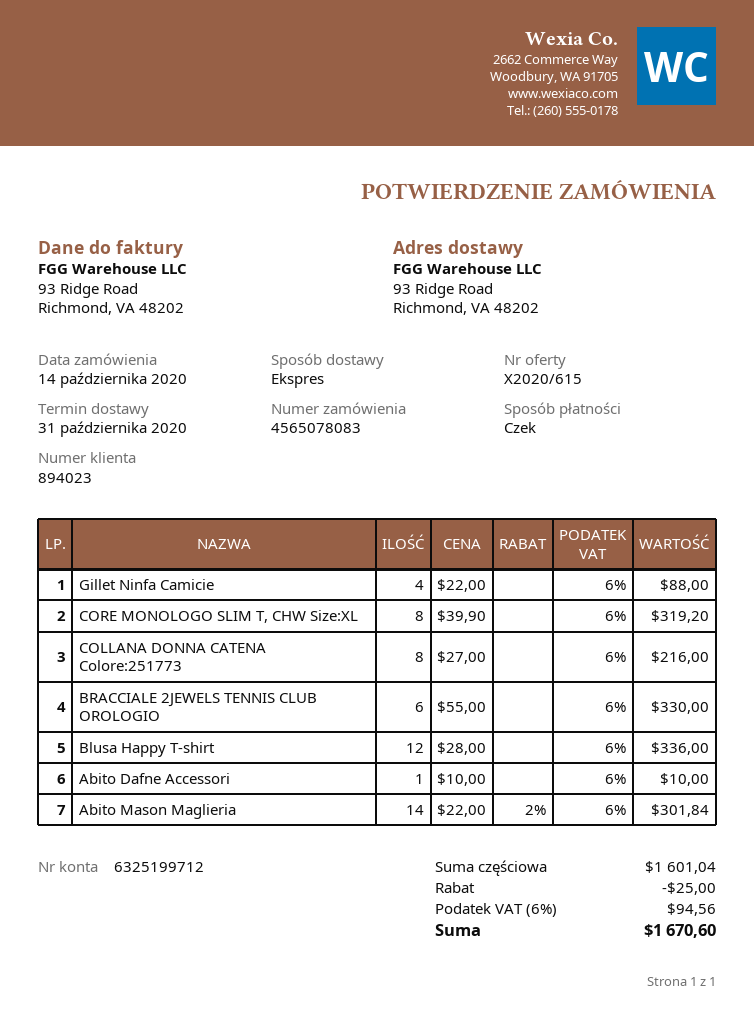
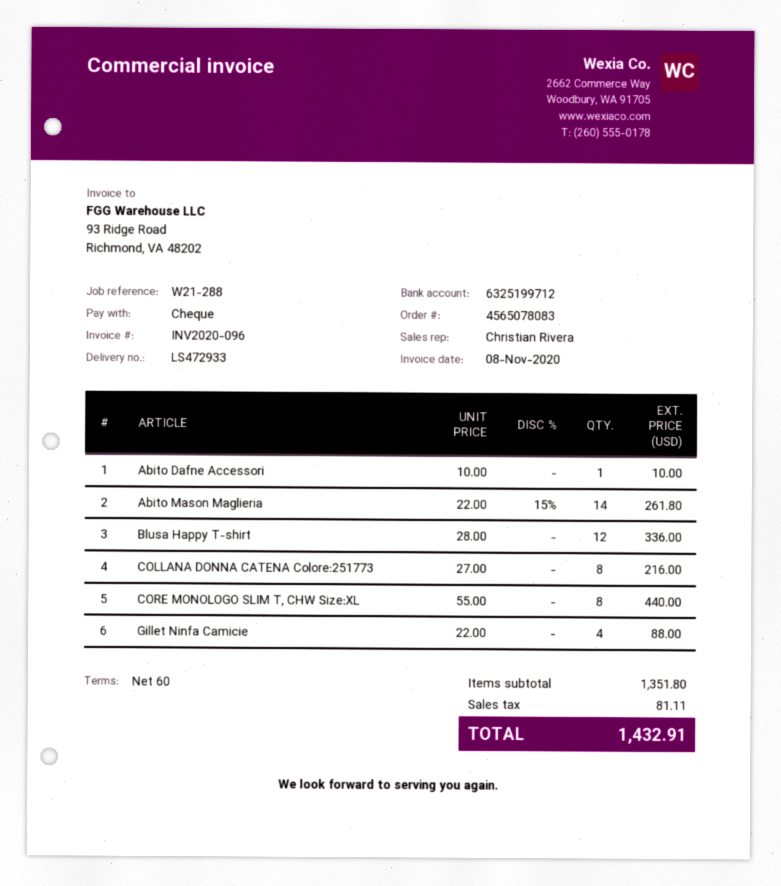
CORE MONOLOGO SLIM T, CHW Size:XL: 8 x 39.90 = 319.20 -> 8 x 55.00 = 440.00
BRACCIALE 2JEWELS TENNIS CLUB OROLOGIO: 6 x 55.00 = 330.00 -> none
Abito Mason Maglieria: 14 x 22.00 - 2% = 301.84 -> 14 x 22.00 - 15% = 261.80
subtotal: 1601.04 -> 1351.80
discount: 25.00 -> none
tax: 94.56 -> 81.11
total: 1670.60 -> 1432.91

